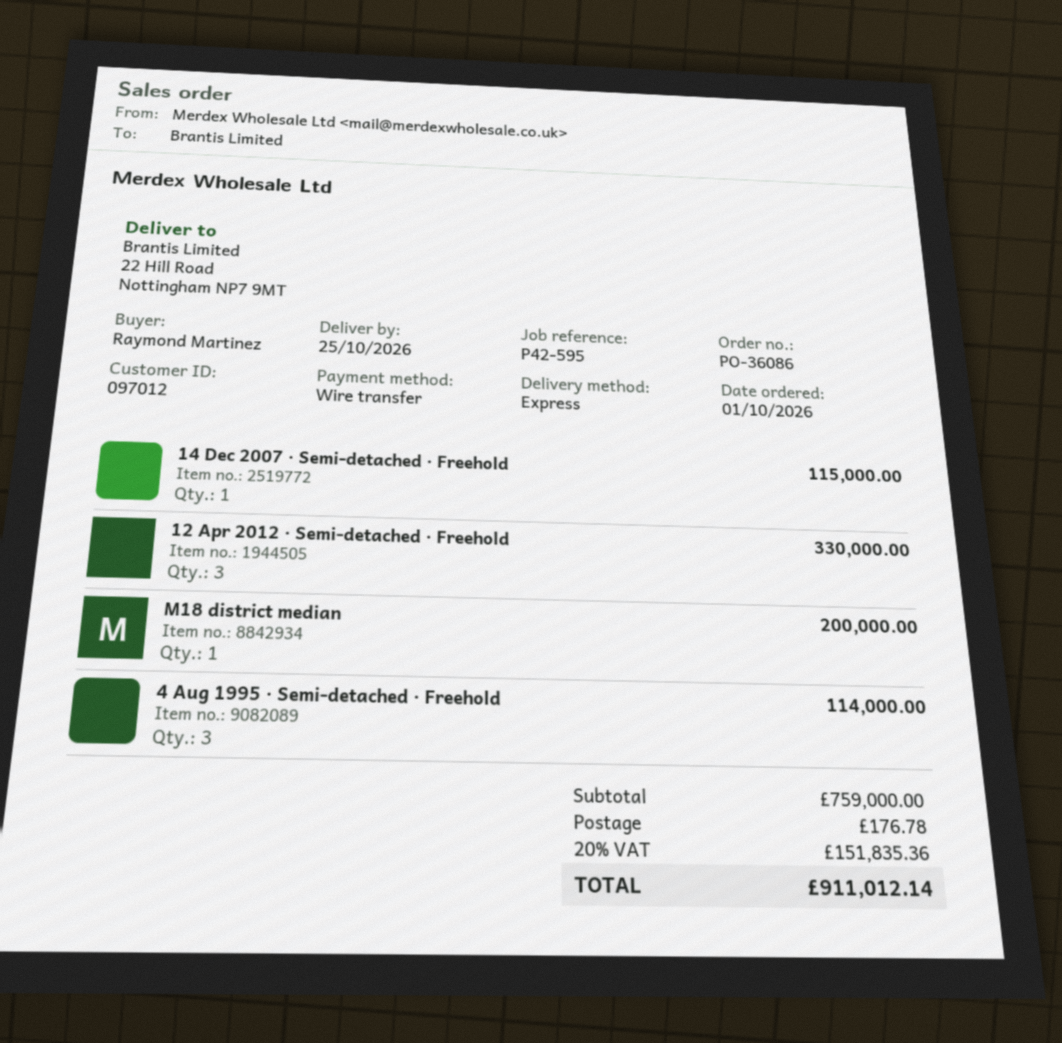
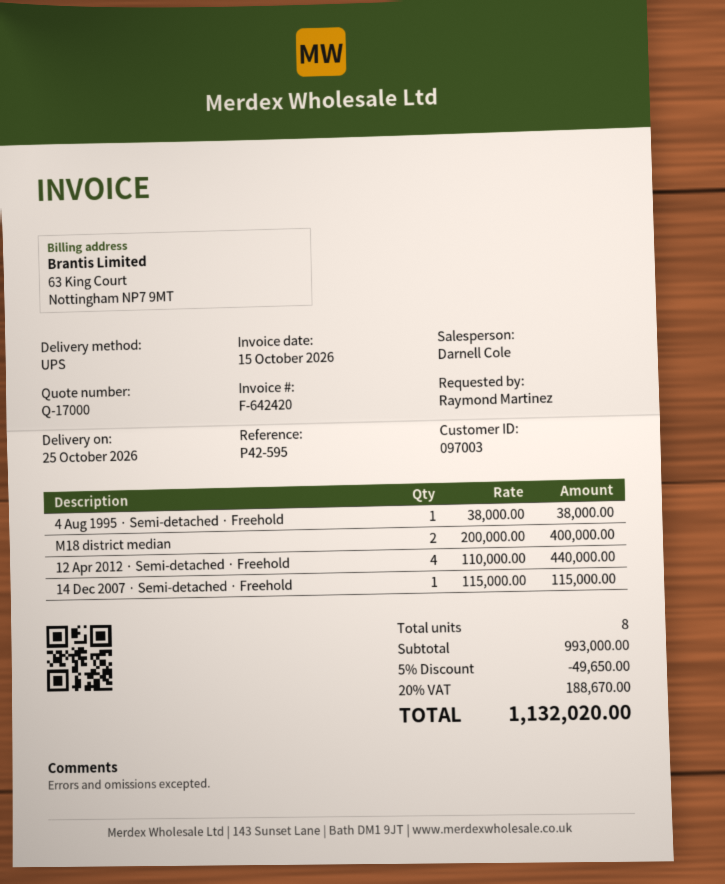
customer number: 097012 -> 097003
shipping method: express -> UPS
12 Apr 2012 · Semi-detached · Freehold: 3 for 330000.00 -> 4 for 440000.00
M18 district median: 1 for 200000.00 -> 2 for 400000.00
4 Aug 1995 · Semi-detached · Freehold: 3 for 114000.00 -> 1 for 38000.00
subtotal: 759000.00 -> 993000.00
discount: none -> 5% = 49650.00
shipping: 176.78 -> none
tax: 20% = 151835.36 -> 20% = 188670.00
total: 911012.14 -> 1132020.00

